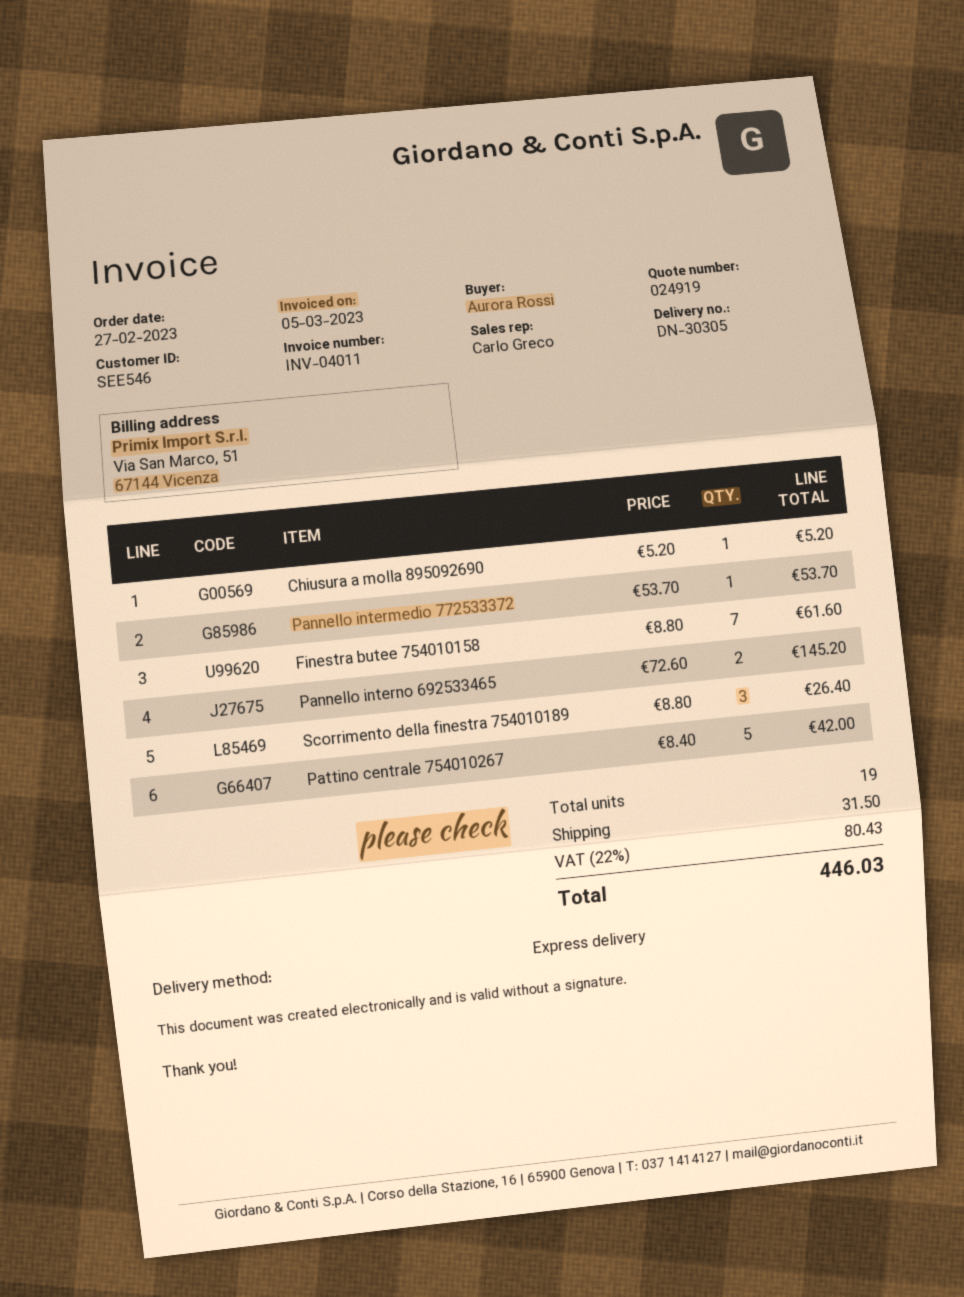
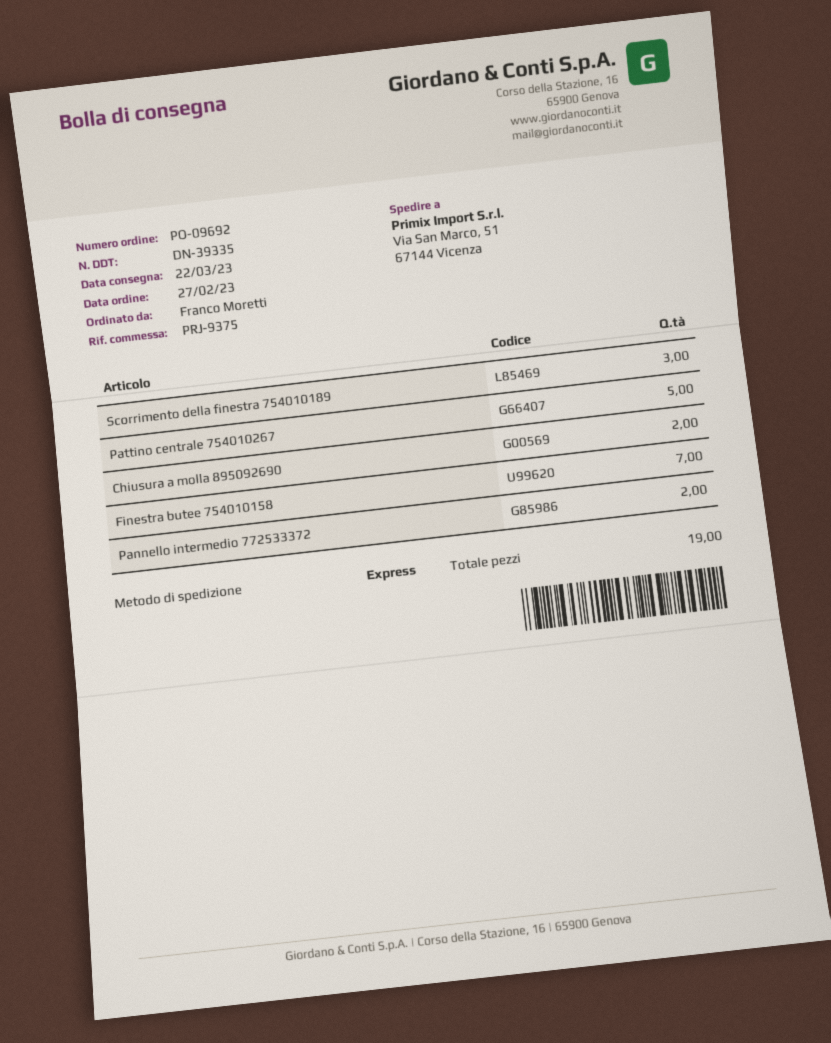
delivery note number: DN-30305 -> DN-39335
ordered by: Aurora Rossi -> Franco Moretti
Chiusura a molla 895092690: 1 -> 2
Pannello intermedio 772533372: 1 -> 2
Pannello interno 692533465: 2 -> none

